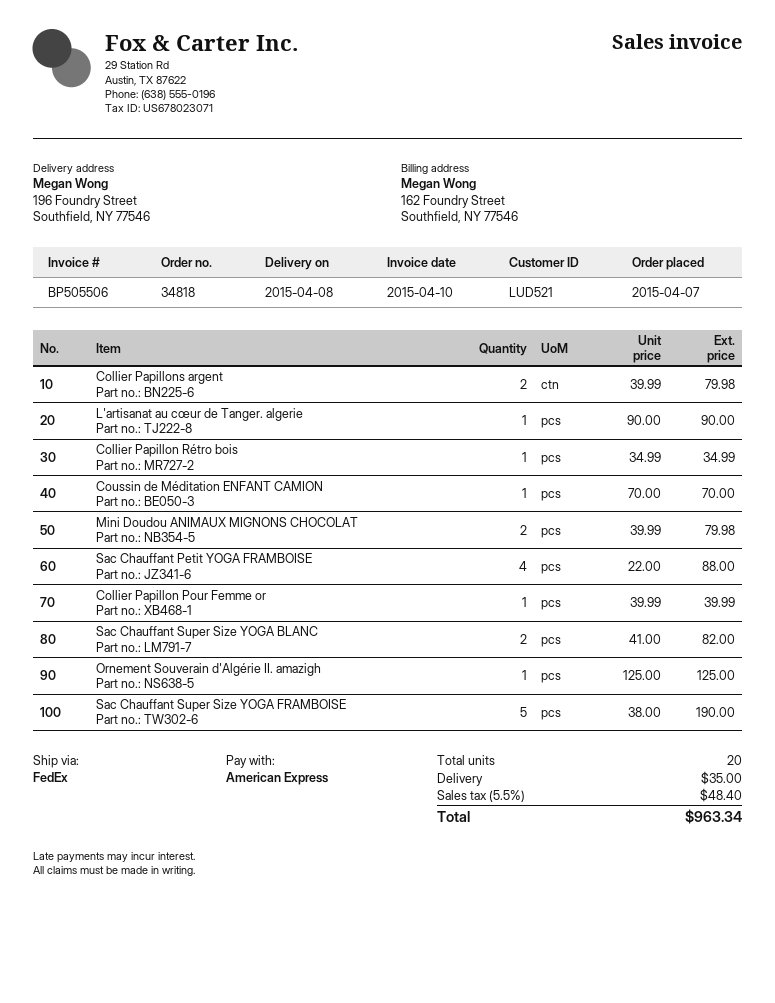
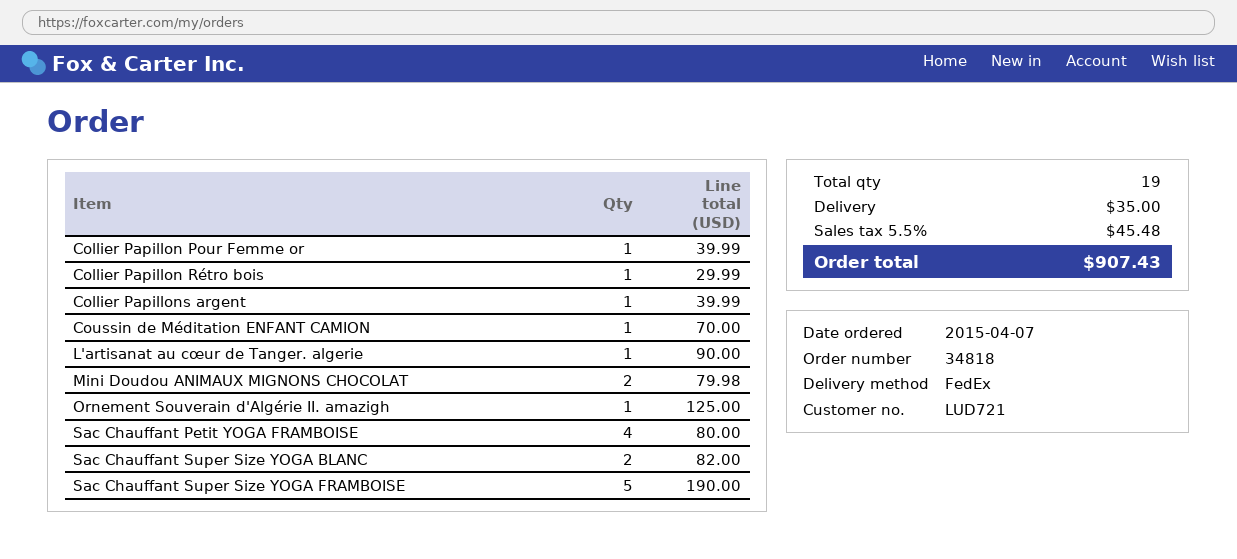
customer number: LUD521 -> LUD721
Collier Papillons argent: 2 for 79.98 -> 1 for 39.99
Collier Papillon Rétro bois: 1 for 34.99 -> 1 for 29.99
Sac Chauffant Petit YOGA FRAMBOISE: 4 for 88.00 -> 4 for 80.00
total quantity: 20 -> 19
tax: 5.5% = 48.40 -> 5.5% = 45.48
total: 963.34 -> 907.43

